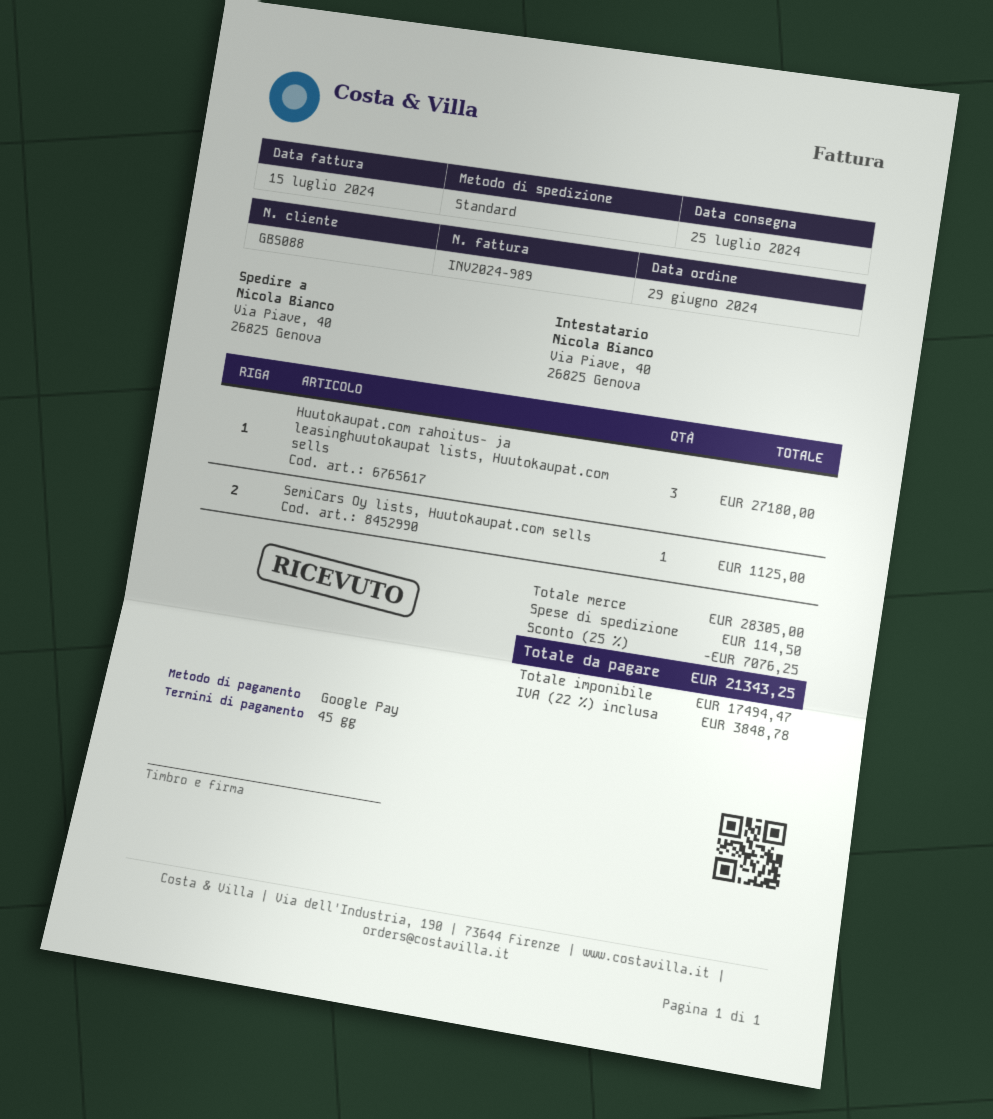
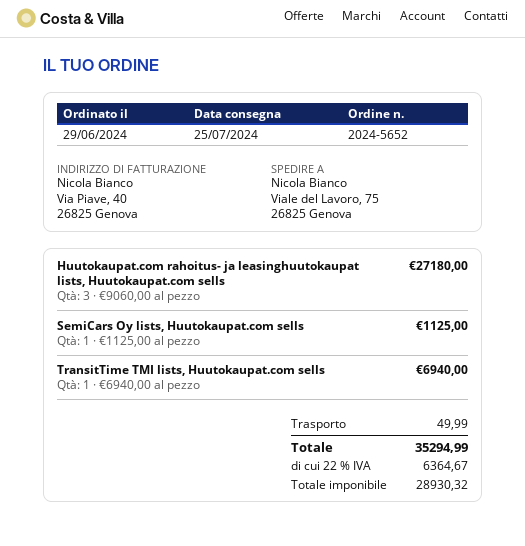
ship to: Via Piave, 40, 26825 Genova -> Viale del Lavoro, 75, 26825 Genova
TransitTime TMI lists, Huutokaupat.com sells: none -> 1 for 6940.00
discount: 25% = 7076.25 -> none
shipping: 114.50 -> 49.99
net: 17494.47 -> 28930.32
tax: 22% = 3848.78 -> 22% = 6364.67
total: 21343.25 -> 35294.99

